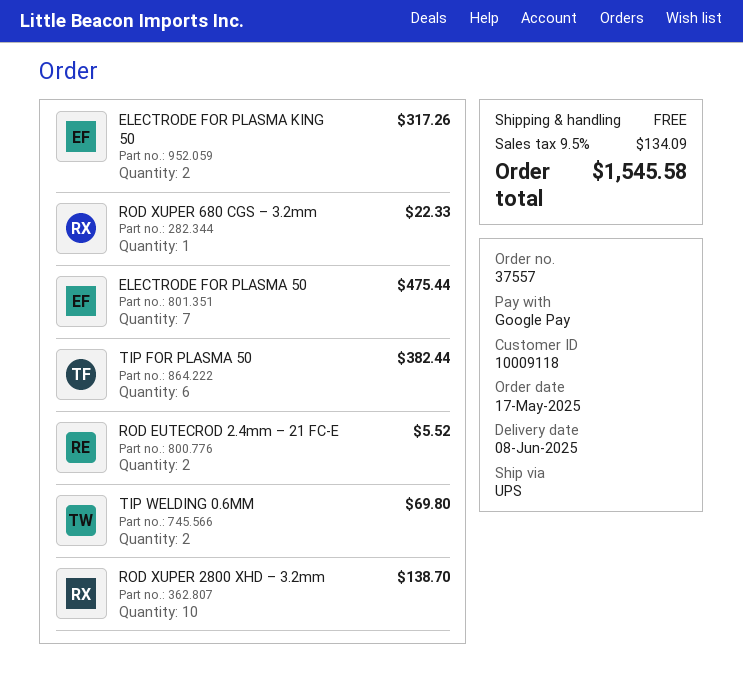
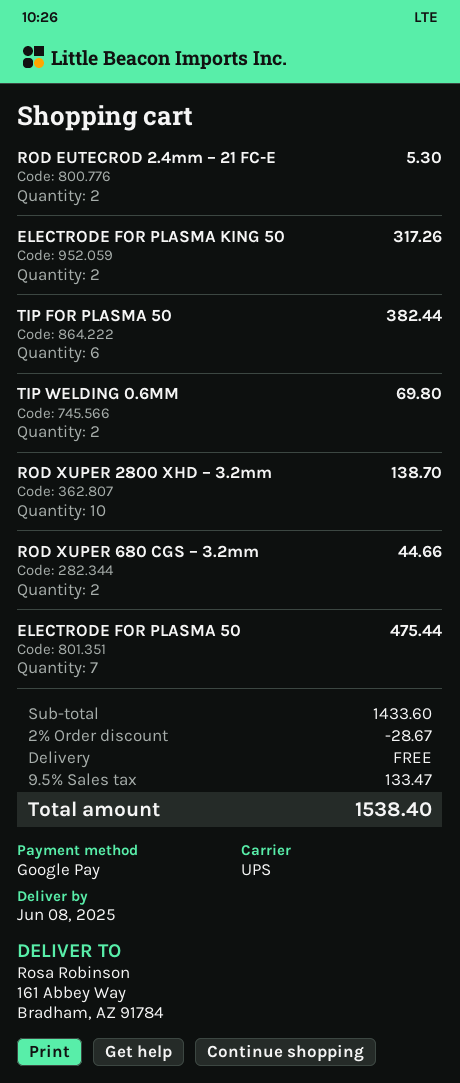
ROD XUPER 680 CGS – 3.2mm: 1 for 22.33 -> 2 for 44.66
ROD EUTECROD 2.4mm – 21 FC-E: 2 for 5.52 -> 2 for 5.30
discount: none -> 2% = 28.67
tax: 9.5% = 134.09 -> 9.5% = 133.47
total: 1545.58 -> 1538.40

